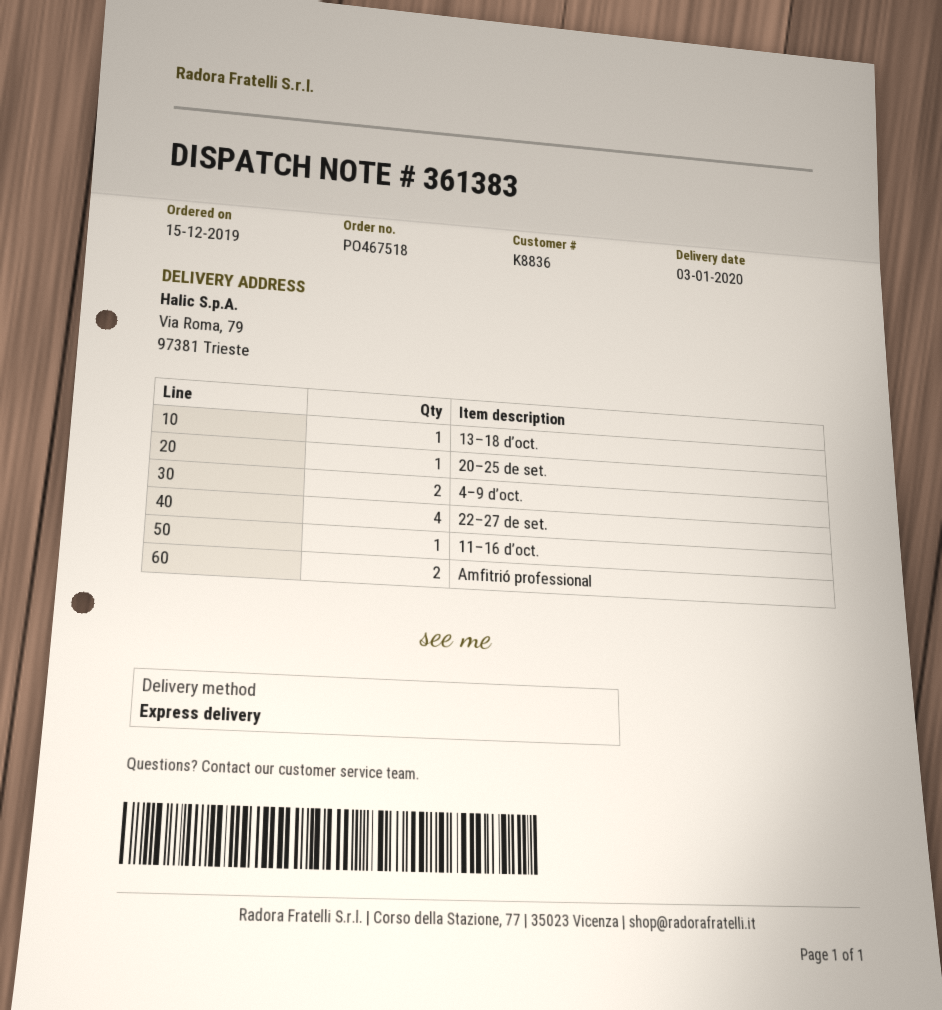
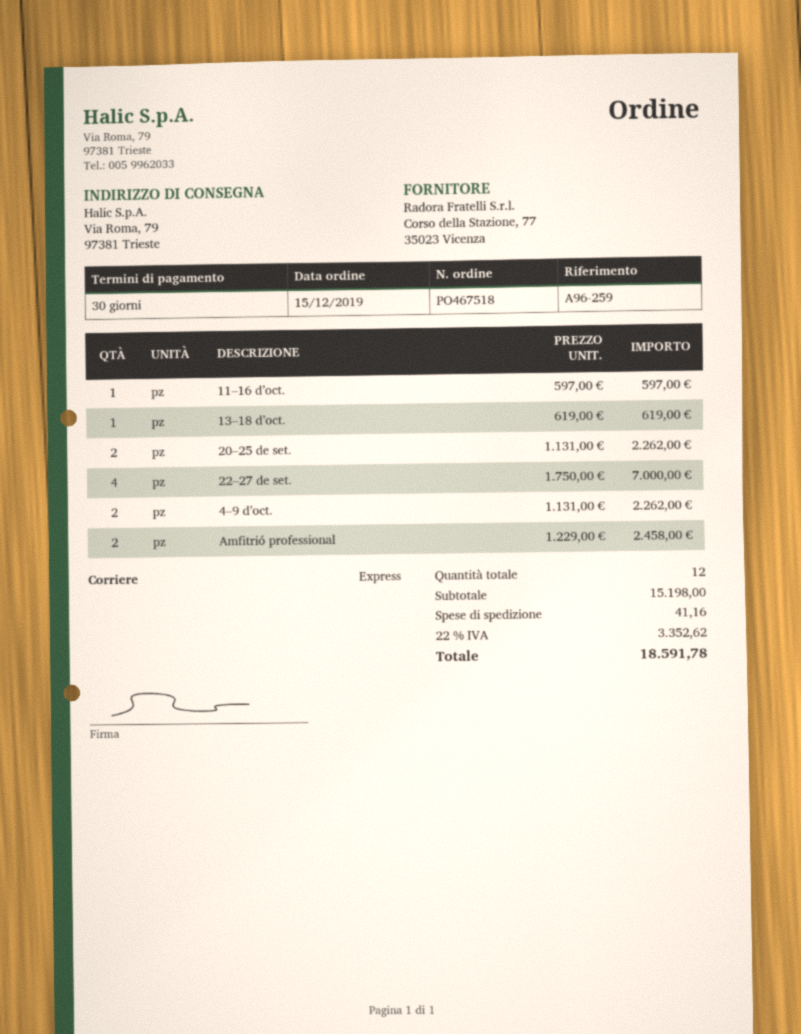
20–25 de set.: 1 -> 2

